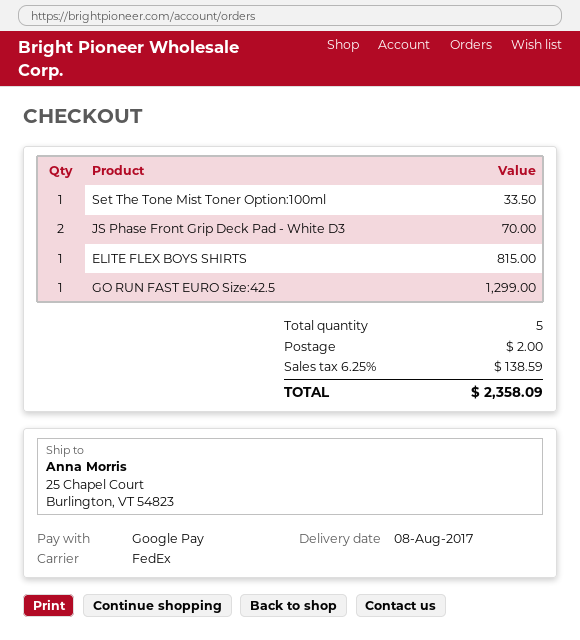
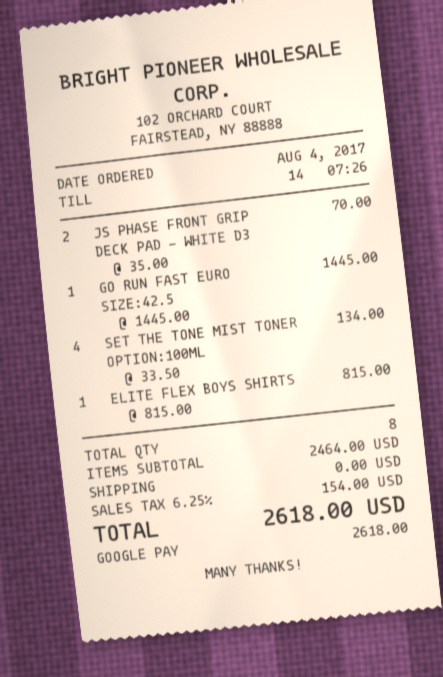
Set The Tone Mist Toner Option:100ml: 1 for 33.50 -> 4 for 134.00
GO RUN FAST EURO Size:42.5: 1 for 1299.00 -> 1 for 1445.00
total quantity: 5 -> 8
shipping: 2.00 -> 0.00
tax: 6.25% = 138.59 -> 6.25% = 154.00
total: 2358.09 -> 2618.00

